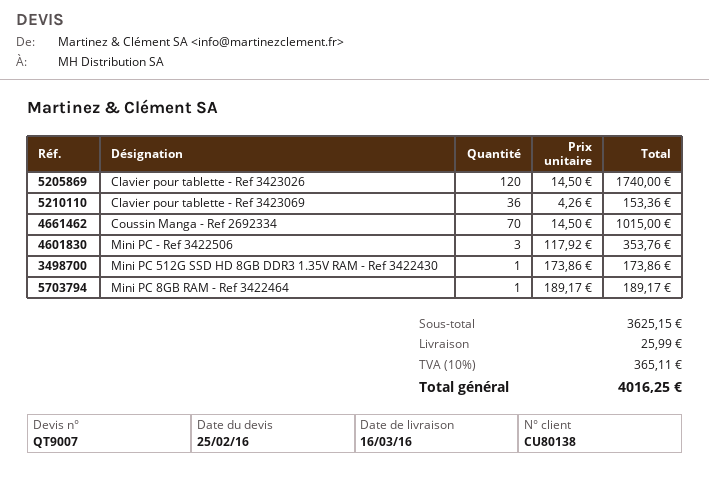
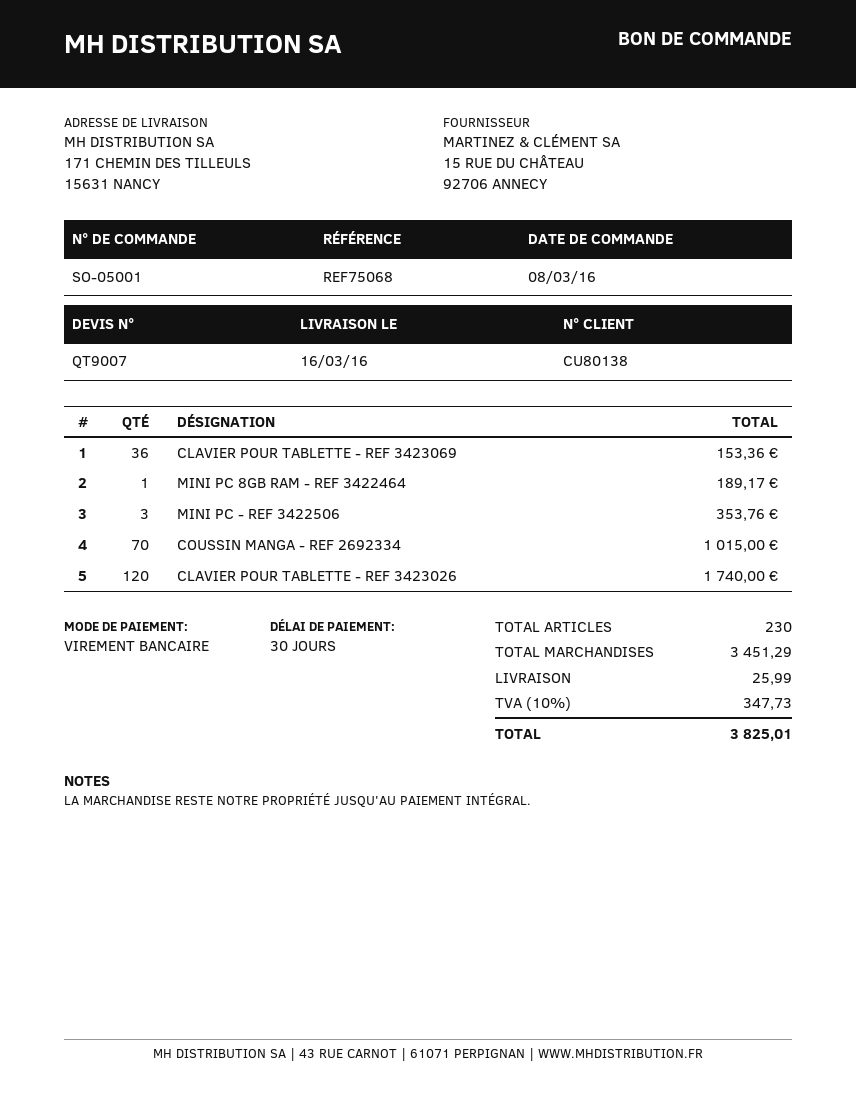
Mini PC 512G SSD HD 8GB DDR3 1.35V RAM - Ref 3422430: 1 for 173.86 -> none
subtotal: 3625.15 -> 3451.29
tax: 10% = 365.11 -> 10% = 347.73
total: 4016.25 -> 3825.01

